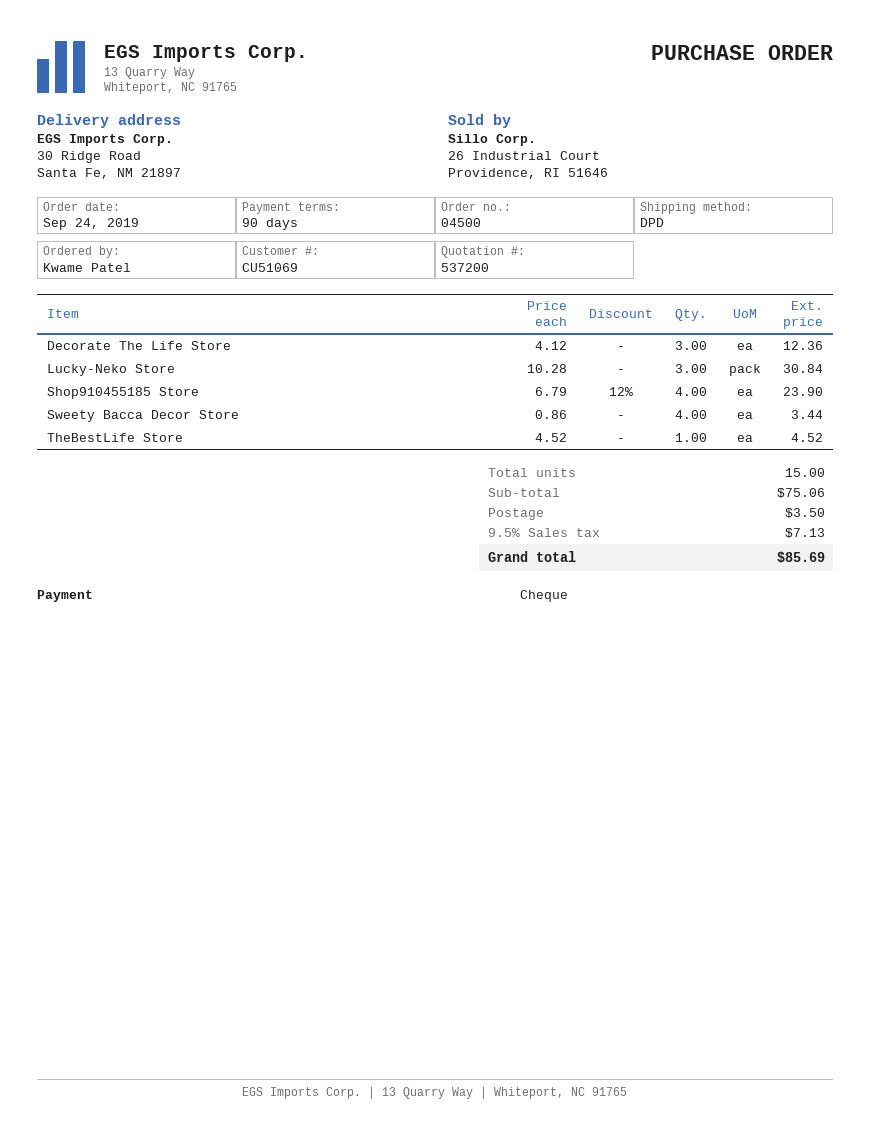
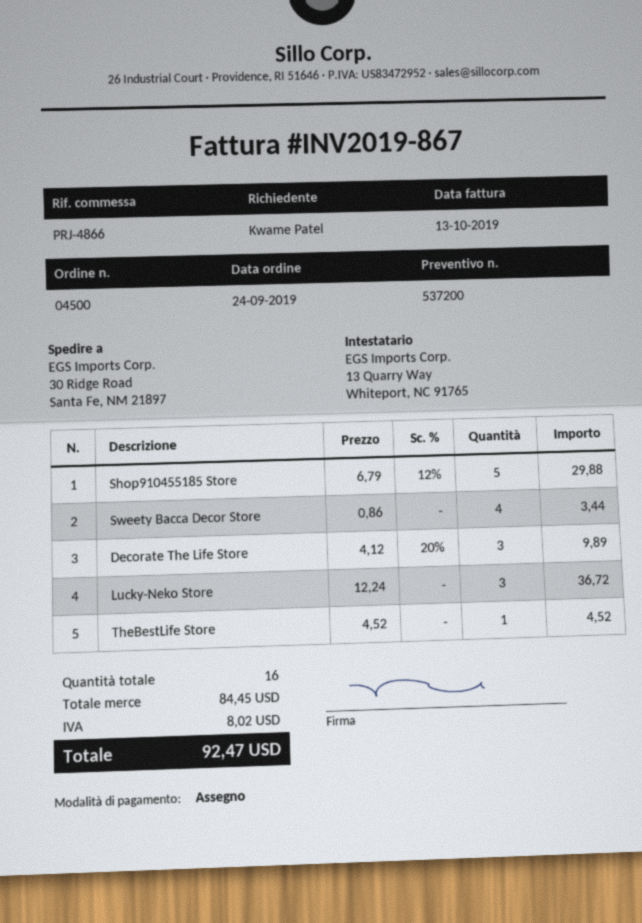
Decorate The Life Store: 3 x 4.12 = 12.36 -> 3 x 4.12 - 20% = 9.89
Lucky-Neko Store: 3 x 10.28 = 30.84 -> 3 x 12.24 = 36.72
Shop910455185 Store: 4 x 6.79 - 12% = 23.90 -> 5 x 6.79 - 12% = 29.88
total quantity: 15 -> 16
subtotal: 75.06 -> 84.45
shipping: 3.50 -> none
tax: 7.13 -> 8.02
total: 85.69 -> 92.47

